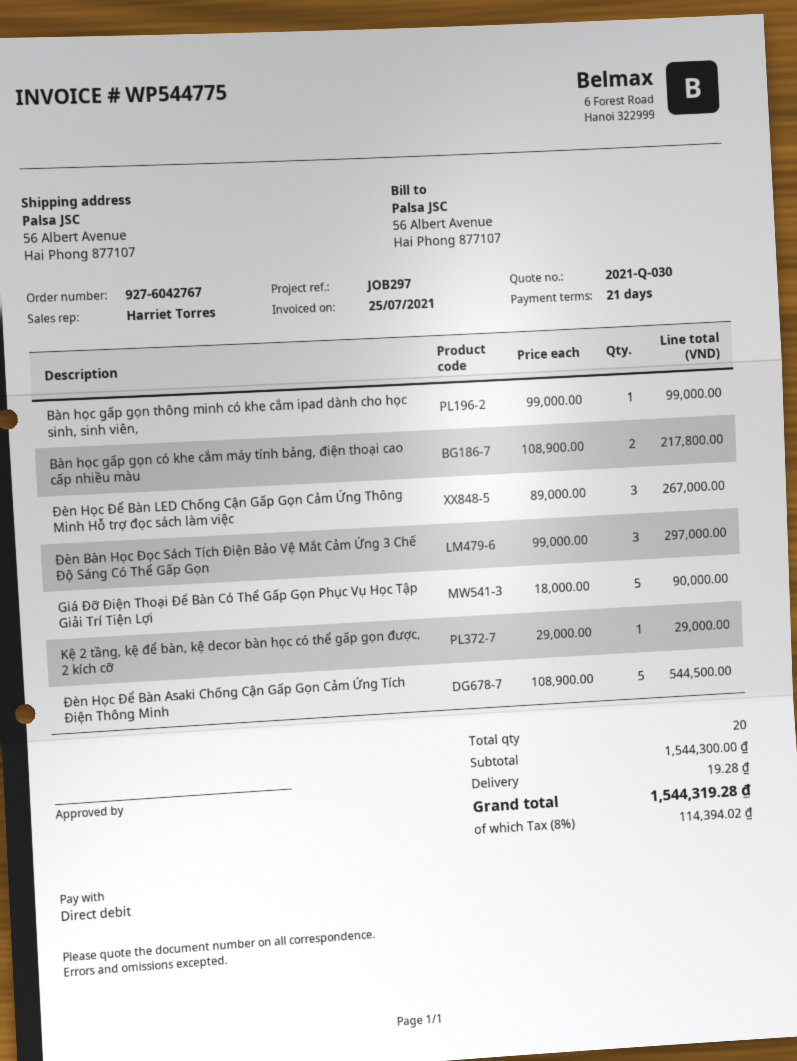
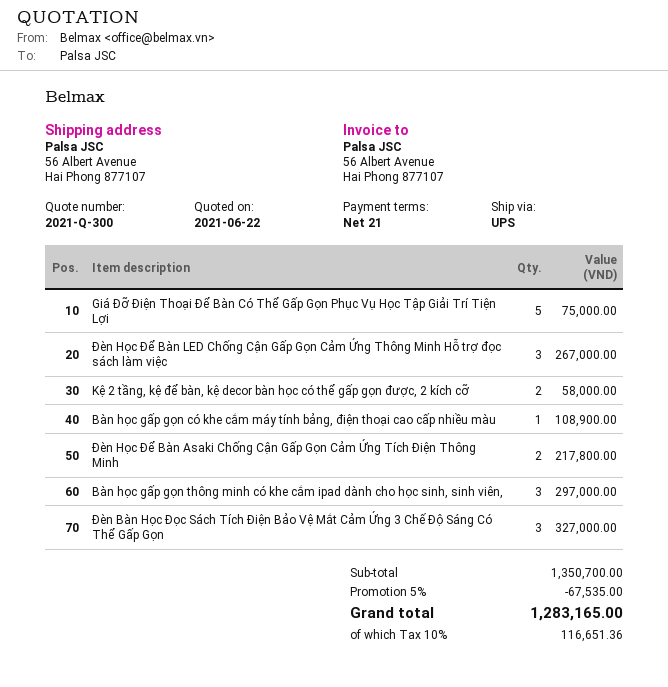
quote number: 2021-Q-030 -> 2021-Q-300
Bàn học gấp gọn thông minh có khe cắm ipad dành cho học sinh, sinh viên,: 1 for 99000.00 -> 3 for 297000.00
Bàn học gấp gọn có khe cắm máy tính bảng, điện thoại cao cấp nhiều màu: 2 for 217800.00 -> 1 for 108900.00
Đèn Bàn Học Đọc Sách Tích Điện Bảo Vệ Mắt Cảm Ứng 3 Chế Độ Sáng Có Thể Gấp Gọn: 3 for 297000.00 -> 3 for 327000.00
Giá Đỡ Điện Thoại Để Bàn Có Thể Gấp Gọn Phục Vụ Học Tập Giải Trí Tiện Lợi: 5 for 90000.00 -> 5 for 75000.00
Kệ 2 tầng, kệ để bàn, kệ decor bàn học có thể gấp gọn được, 2 kích cỡ: 1 for 29000.00 -> 2 for 58000.00
Đèn Học Để Bàn Asaki Chống Cận Gấp Gọn Cảm Ứng Tích Điện Thông Minh: 5 for 544500.00 -> 2 for 217800.00
subtotal: 1544300.00 -> 1350700.00
discount: none -> 5% = 67535.00
shipping: 19.28 -> none
tax: 8% = 114394.02 -> 10% = 116651.36
total: 1544319.28 -> 1283165.00

